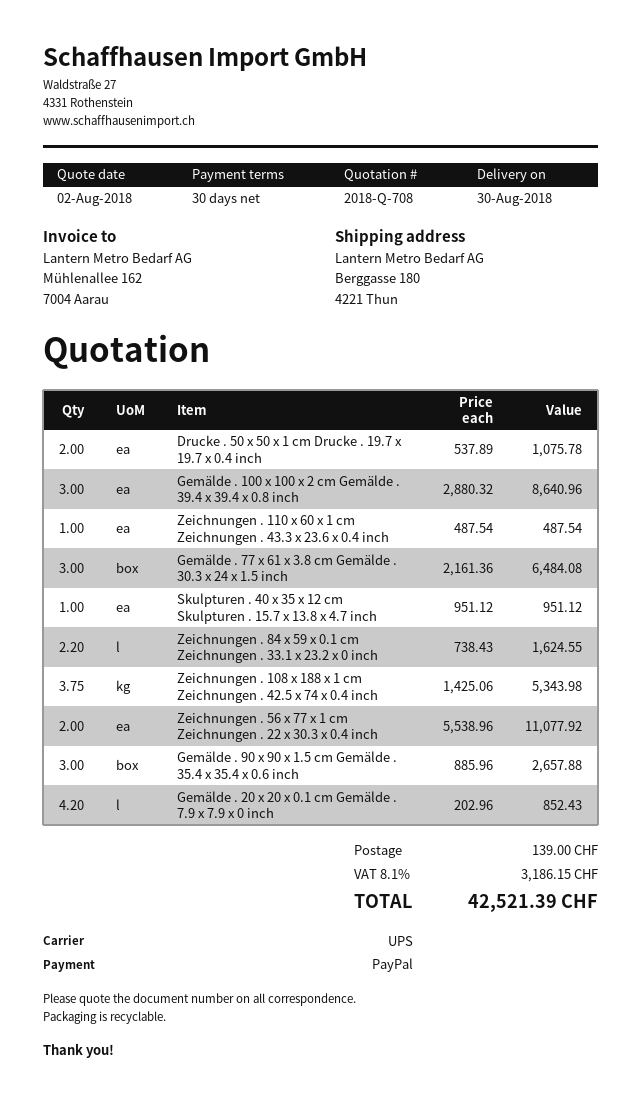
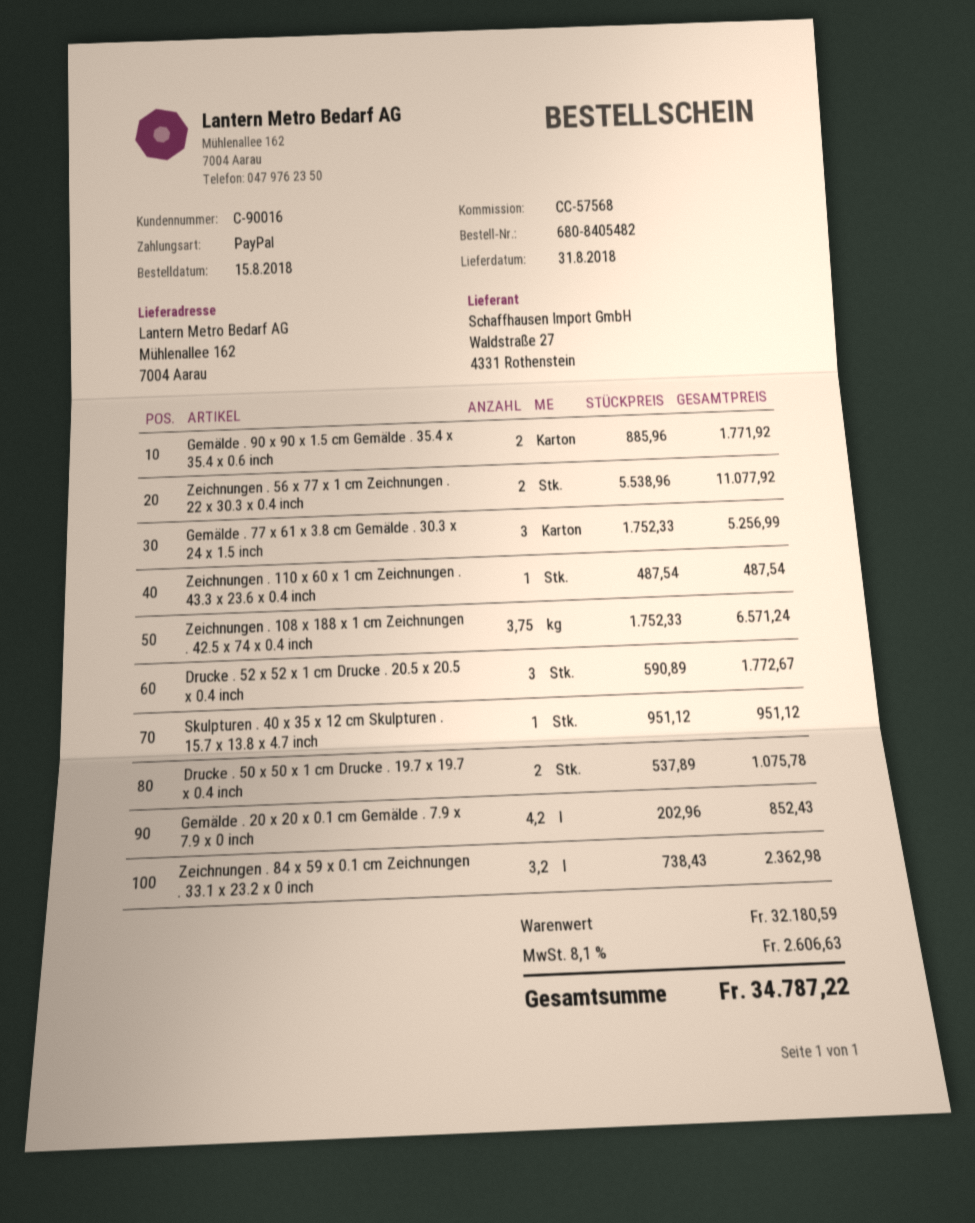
delivery date: 2018-08-30 -> 2018-08-31
ship to: Berggasse 180, 4221 Thun -> Mühlenallee 162, 7004 Aarau
Gemälde . 100 x 100 x 2 cm Gemälde . 39.4 x 39.4 x 0.8 inch: 3 x 2880.32 = 8640.96 -> none
Gemälde . 77 x 61 x 3.8 cm Gemälde . 30.3 x 24 x 1.5 inch: 3 x 2161.36 = 6484.08 -> 3 x 1752.33 = 5256.99
Zeichnungen . 84 x 59 x 0.1 cm Zeichnungen . 33.1 x 23.2 x 0 inch: 2.2 x 738.43 = 1624.55 -> 3.2 x 738.43 = 2362.98
Zeichnungen . 108 x 188 x 1 cm Zeichnungen . 42.5 x 74 x 0.4 inch: 3.75 x 1425.06 = 5343.98 -> 3.75 x 1752.33 = 6571.24
Gemälde . 90 x 90 x 1.5 cm Gemälde . 35.4 x 35.4 x 0.6 inch: 3 x 885.96 = 2657.88 -> 2 x 885.96 = 1771.92
Drucke . 52 x 52 x 1 cm Drucke . 20.5 x 20.5 x 0.4 inch: none -> 3 x 590.89 = 1772.67
shipping: 139.00 -> none
tax: 8.1% = 3186.15 -> 8.1% = 2606.63
total: 42521.39 -> 34787.22

